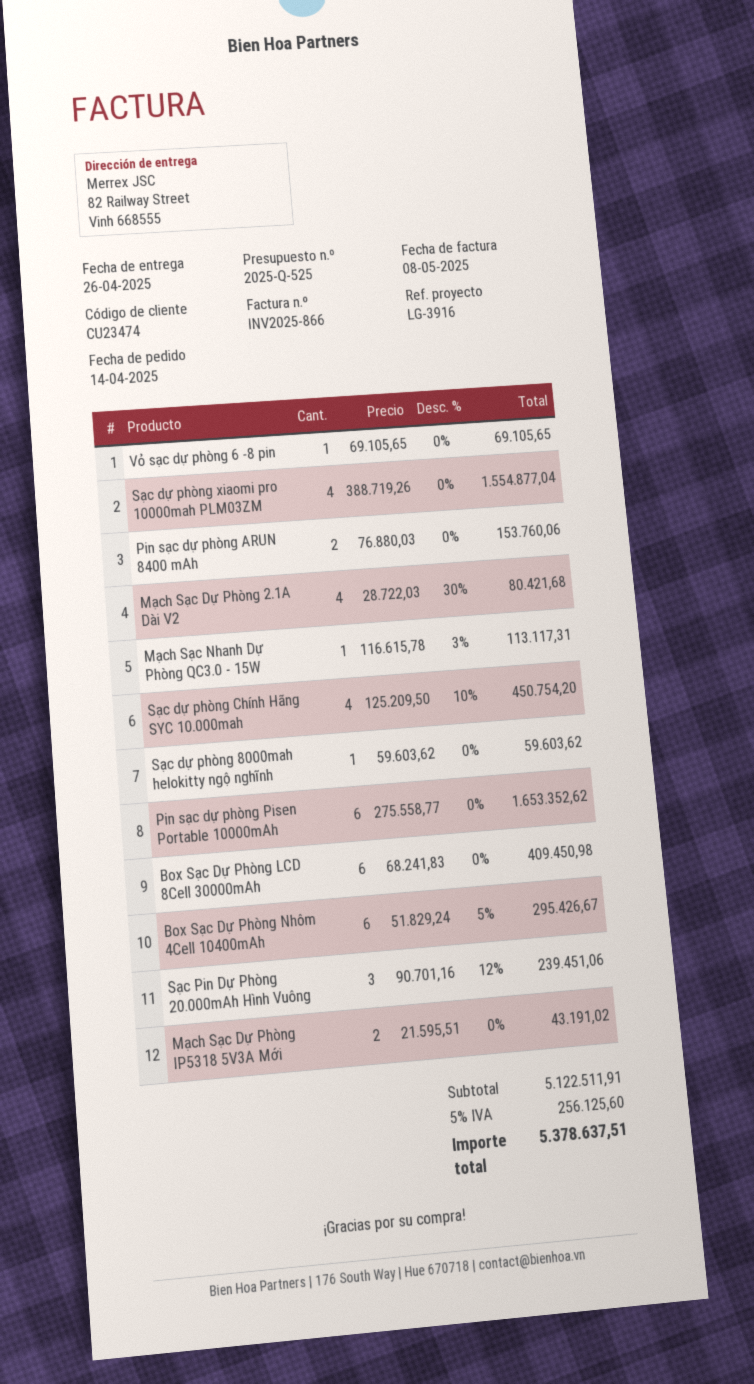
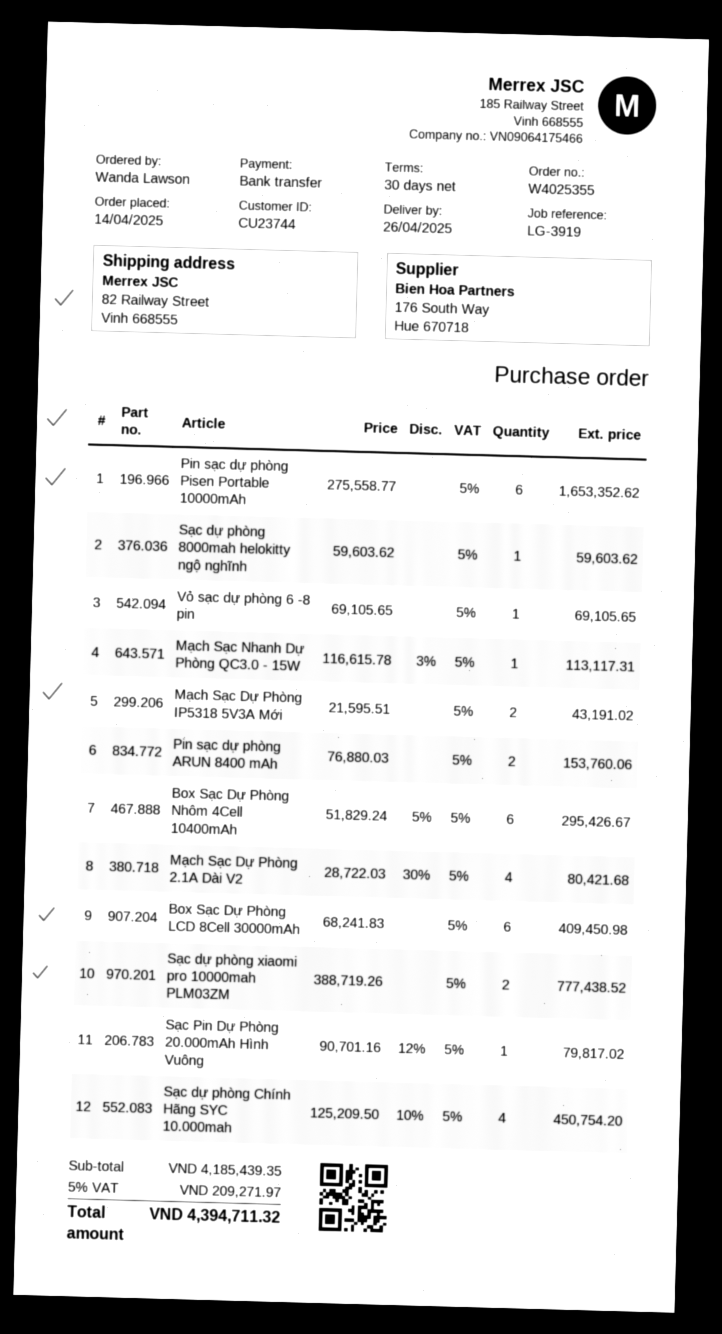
customer number: CU23474 -> CU23744
reference: LG-3916 -> LG-3919
Sạc dự phòng xiaomi pro 10000mah PLM03ZM: 4 x 388719.26 = 1554877.04 -> 2 x 388719.26 = 777438.52
Sạc Pin Dự Phòng 20.000mAh Hình Vuông: 3 x 90701.16 - 12% = 239451.06 -> 1 x 90701.16 - 12% = 79817.02
subtotal: 5122511.91 -> 4185439.35
tax: 5% = 256125.60 -> 5% = 209271.97
total: 5378637.51 -> 4394711.32

